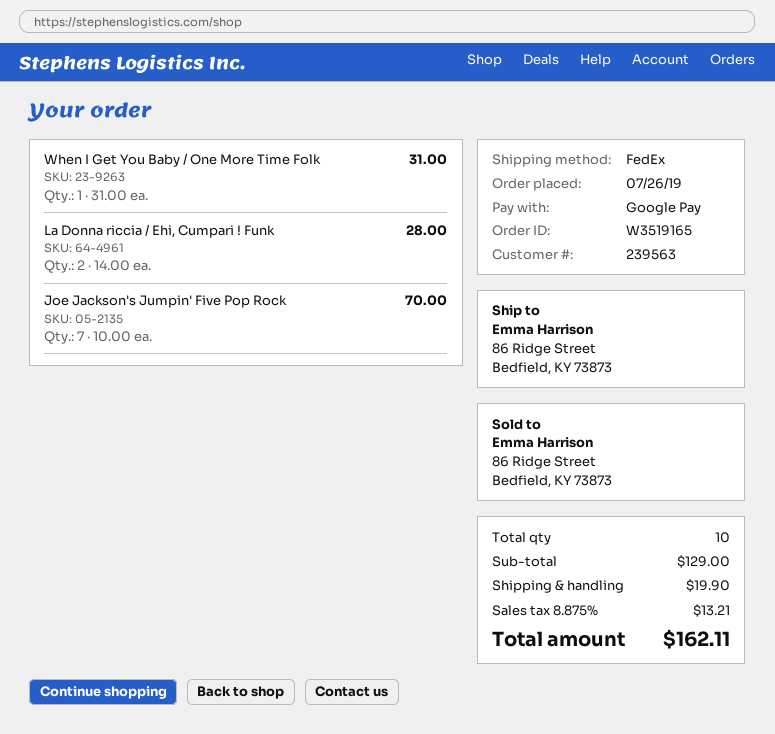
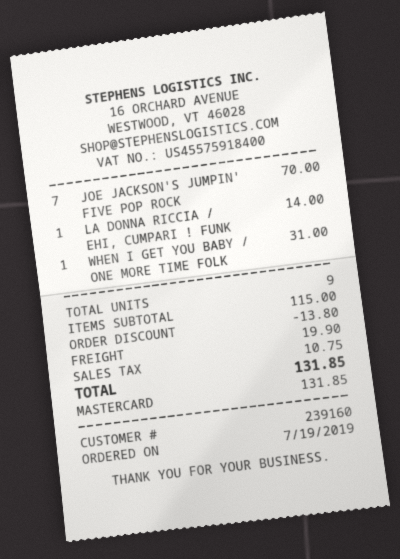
order date: 2019-07-26 -> 2019-07-19
customer number: 239563 -> 239160
payment method: Google Pay -> Mastercard
La Donna riccia / Ehi, Cumpari ! Funk: 2 for 28.00 -> 1 for 14.00
total quantity: 10 -> 9
subtotal: 129.00 -> 115.00
discount: none -> 13.80
tax: 13.21 -> 10.75
total: 162.11 -> 131.85

